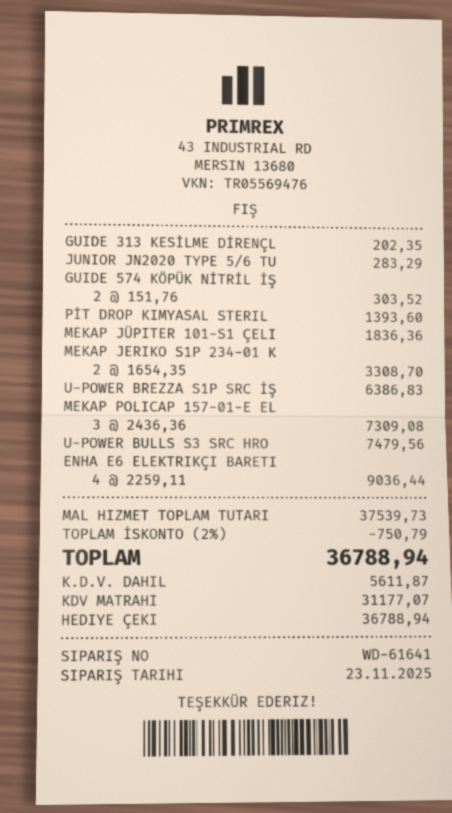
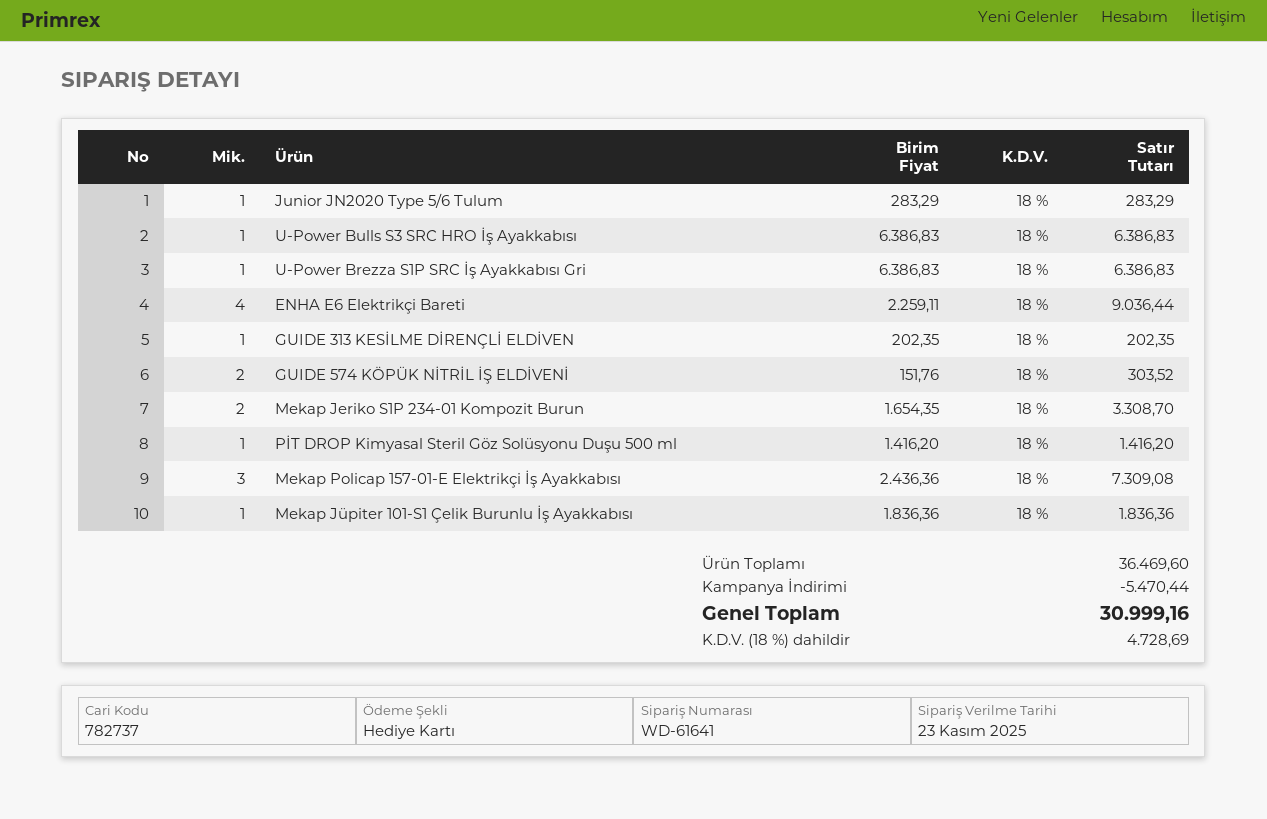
PİT DROP KIMYASAL STERIL: 1 x 1393.60 = 1393.60 -> 1 x 1416.20 = 1416.20
U-POWER BULLS S3 SRC HRO: 1 x 7479.56 = 7479.56 -> 1 x 6386.83 = 6386.83
subtotal: 37539.73 -> 36469.60
discount: 750.79 -> 5470.44
tax: 5611.87 -> 4728.69
total: 36788.94 -> 30999.16

